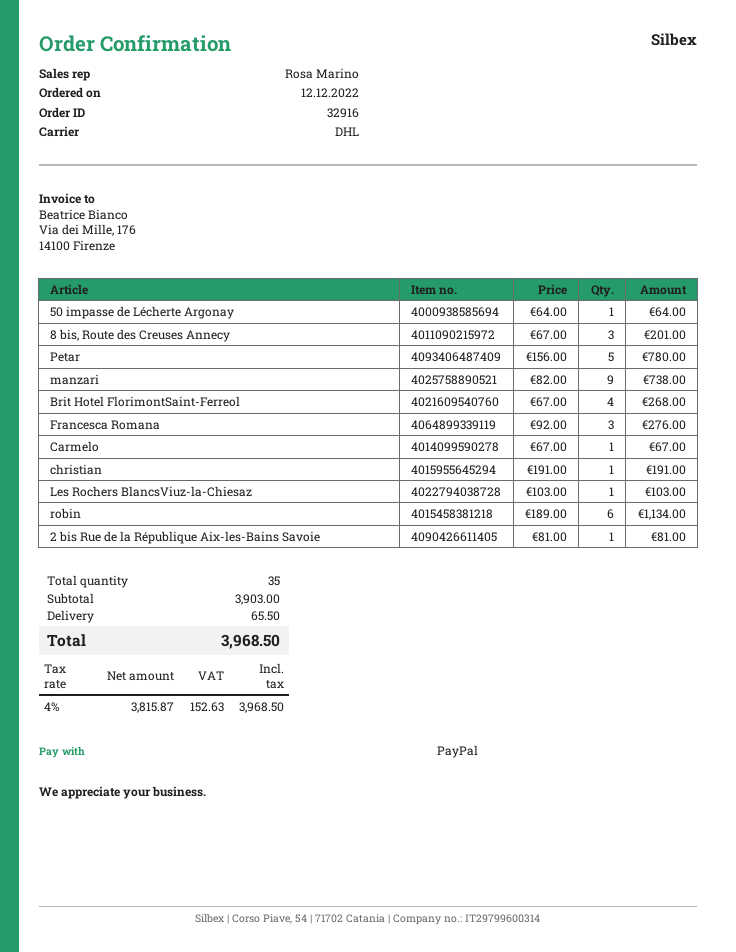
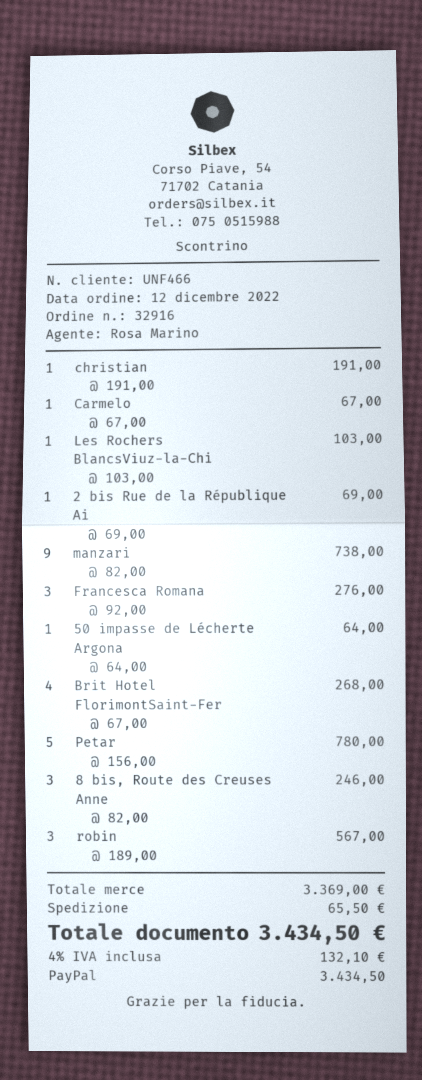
8 bis, Route des Creuses Annecy: 3 x 67.00 = 201.00 -> 3 x 82.00 = 246.00
robin: 6 x 189.00 = 1134.00 -> 3 x 189.00 = 567.00
2 bis Rue de la République Aix-les-Bains Savoie: 1 x 81.00 = 81.00 -> 1 x 69.00 = 69.00
subtotal: 3903.00 -> 3369.00
tax: 4% = 152.63 -> 4% = 132.10
total: 3968.50 -> 3434.50

